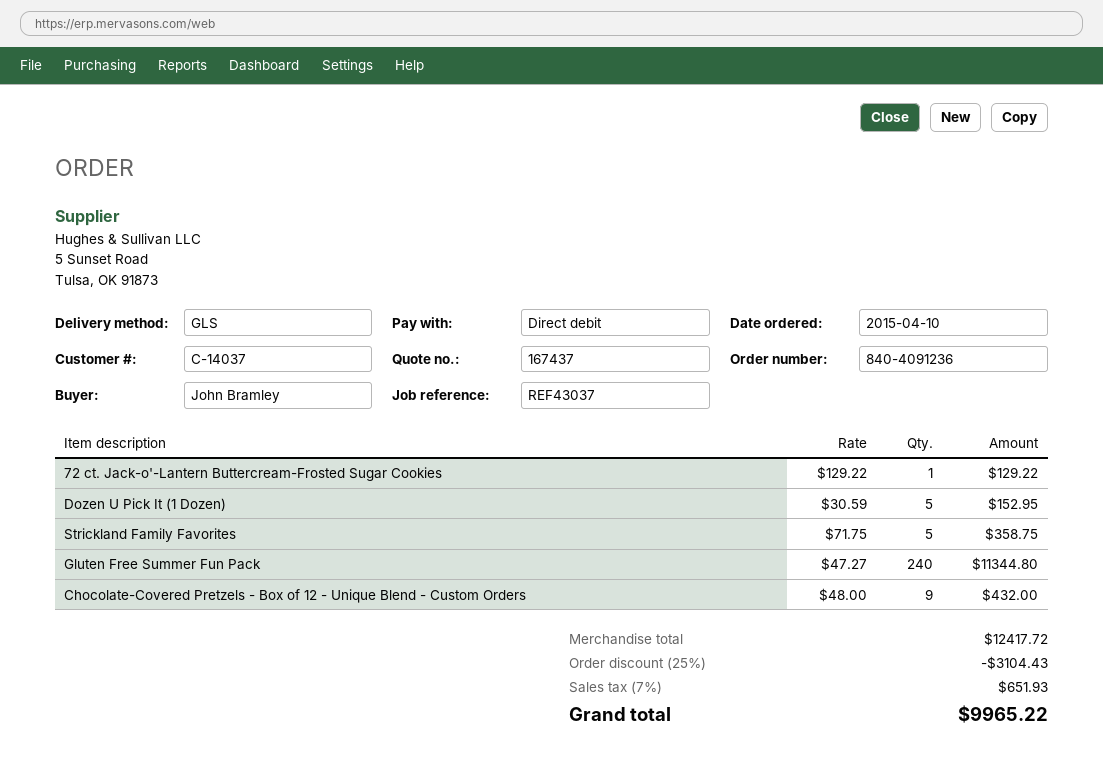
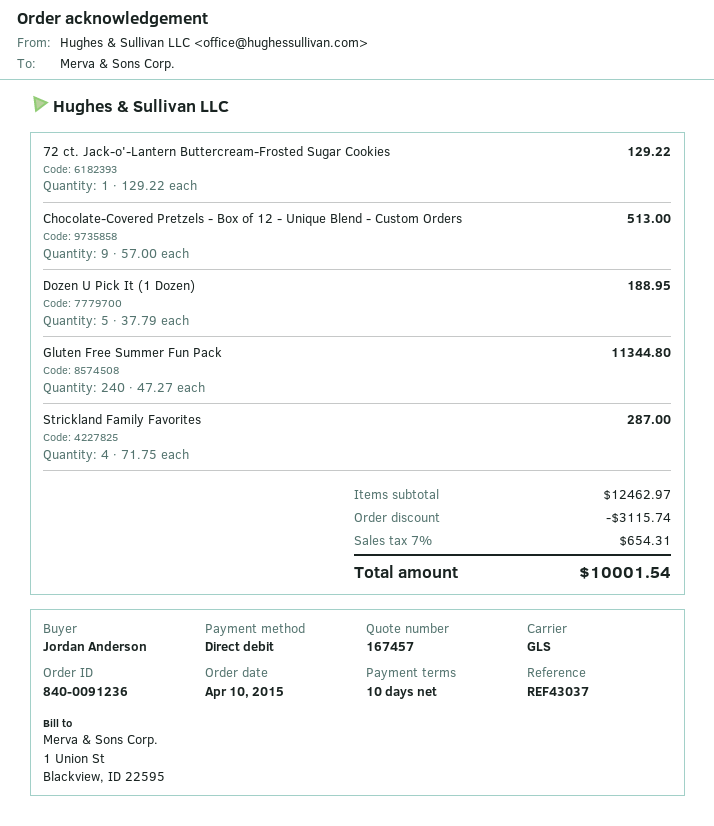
quote number: 167437 -> 167457
order number: 840-4091236 -> 840-0091236
ordered by: John Bramley -> Jordan Anderson
Dozen U Pick It (1 Dozen): 5 x 30.59 = 152.95 -> 5 x 37.79 = 188.95
Strickland Family Favorites: 5 x 71.75 = 358.75 -> 4 x 71.75 = 287.00
Chocolate-Covered Pretzels - Box of 12 - Unique Blend - Custom Orders: 9 x 48.00 = 432.00 -> 9 x 57.00 = 513.00
subtotal: 12417.72 -> 12462.97
discount: 3104.43 -> 3115.74
tax: 7% = 651.93 -> 7% = 654.31
total: 9965.22 -> 10001.54

